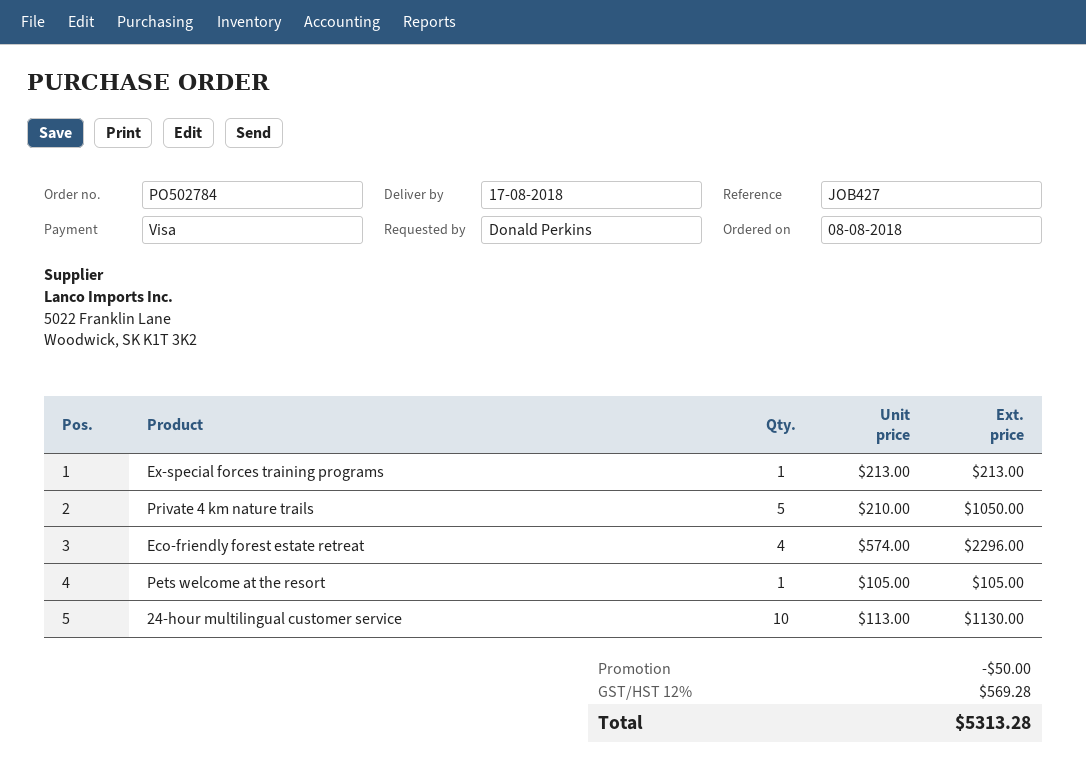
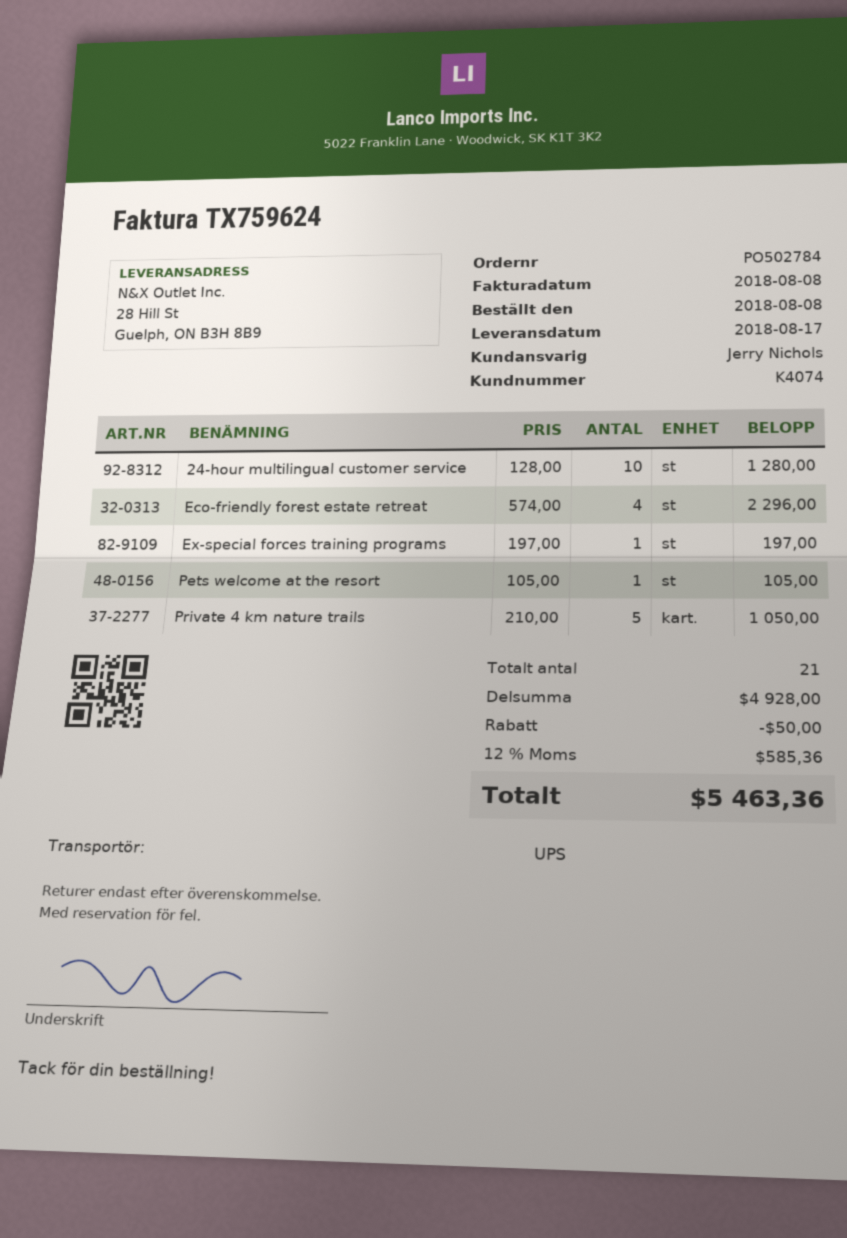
Ex-special forces training programs: 1 x 213.00 = 213.00 -> 1 x 197.00 = 197.00
24-hour multilingual customer service: 10 x 113.00 = 1130.00 -> 10 x 128.00 = 1280.00
tax: 12% = 569.28 -> 12% = 585.36
total: 5313.28 -> 5463.36

